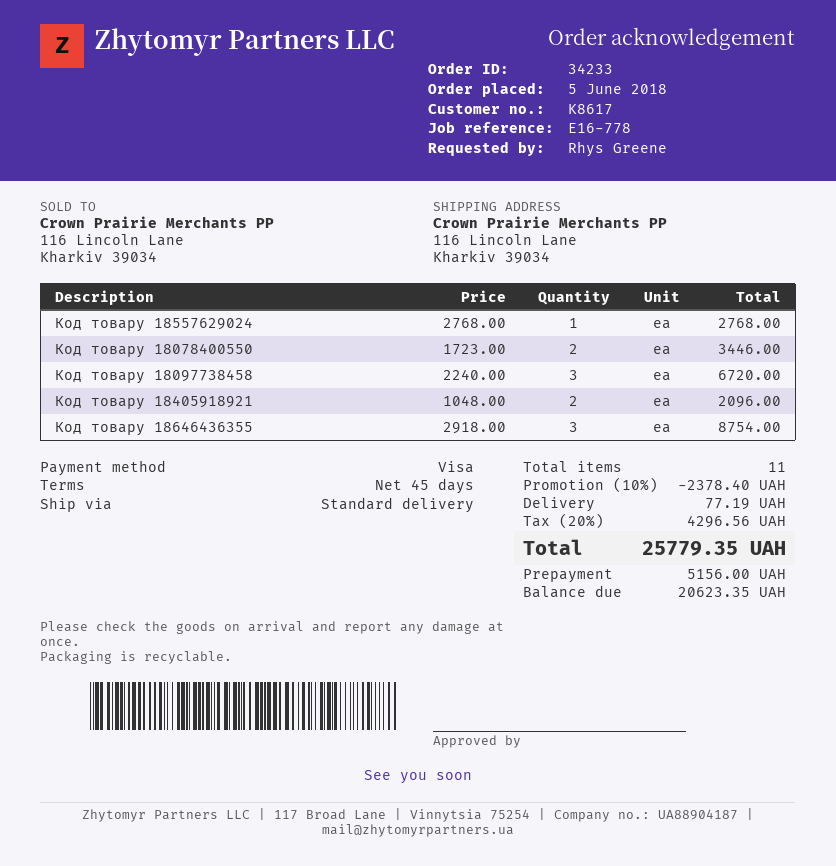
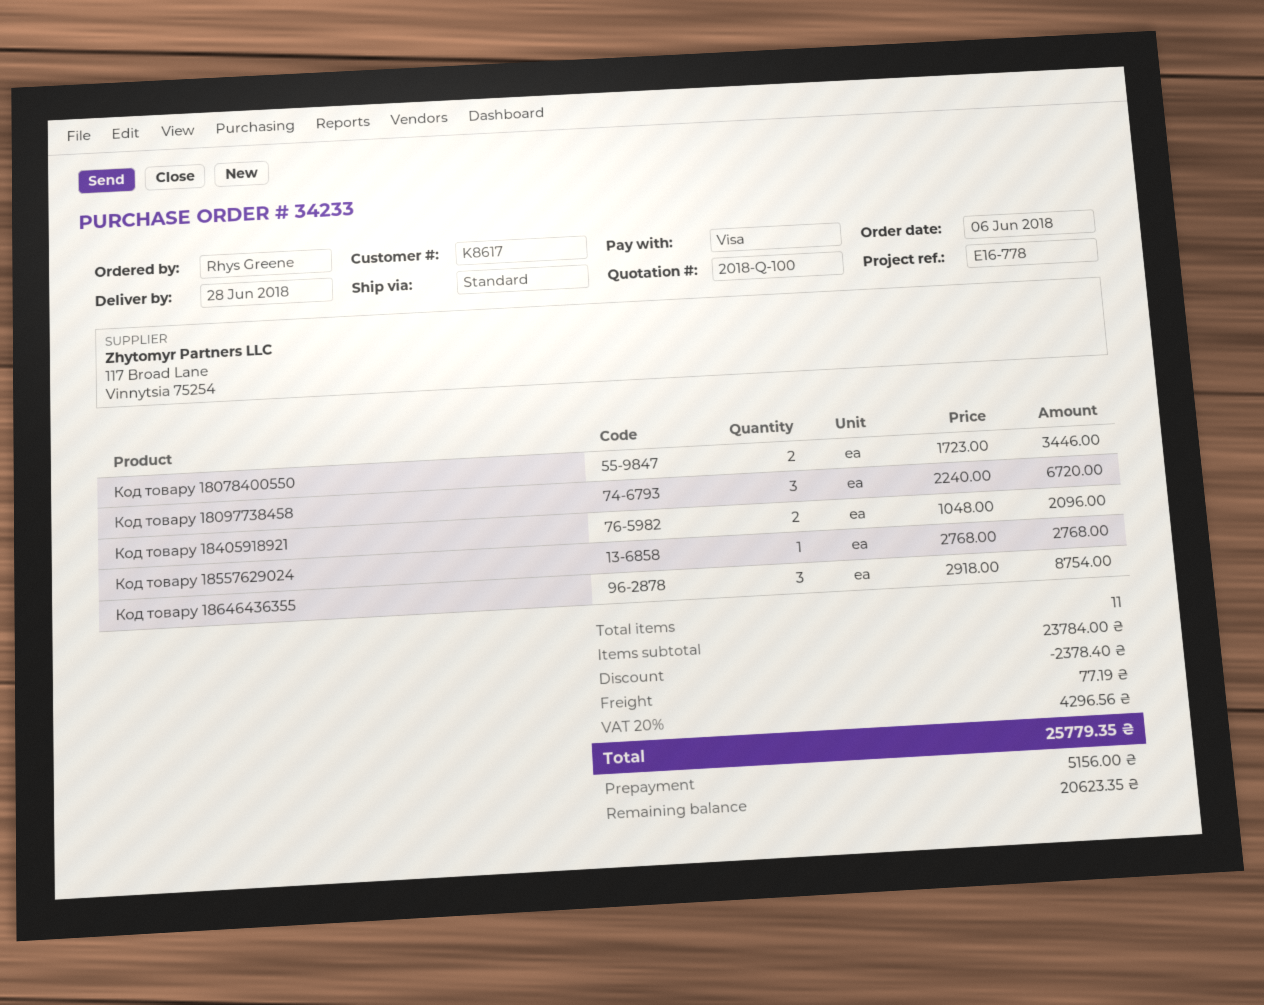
order date: 2018-06-05 -> 2018-06-06

